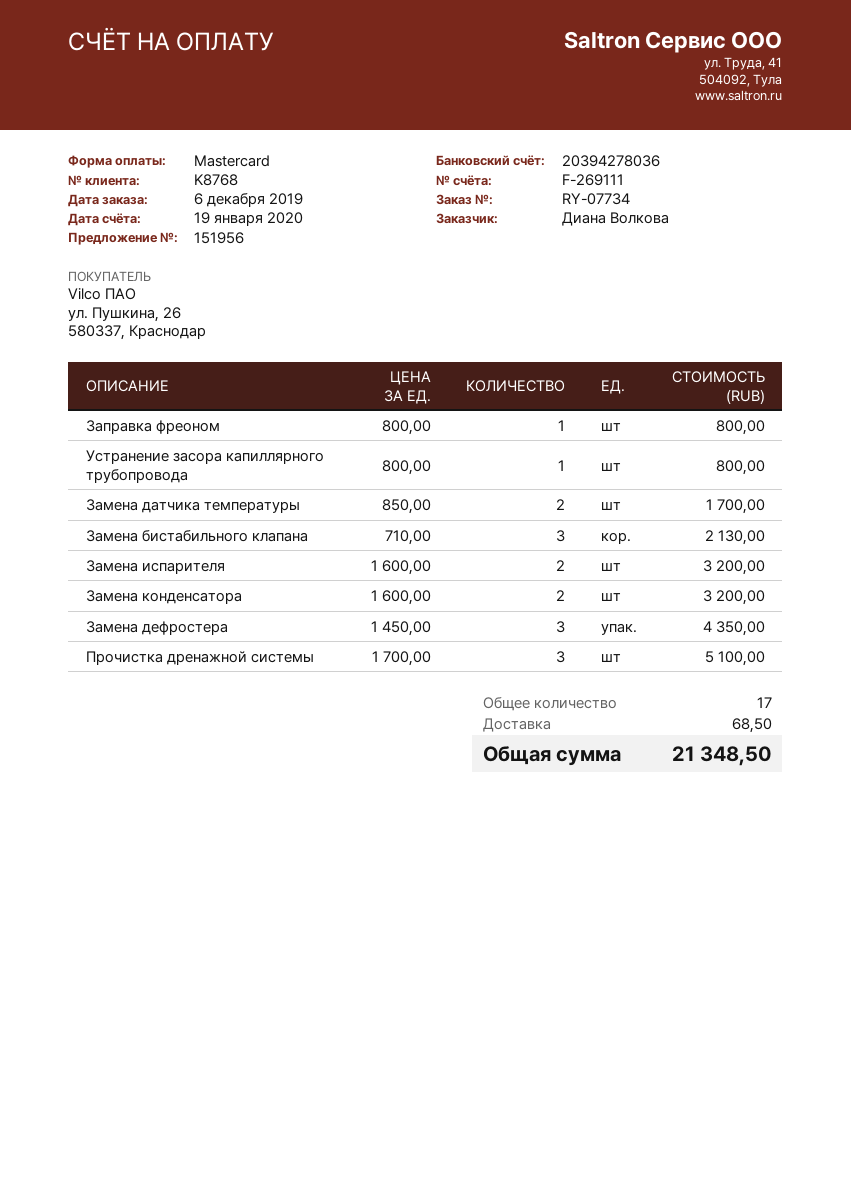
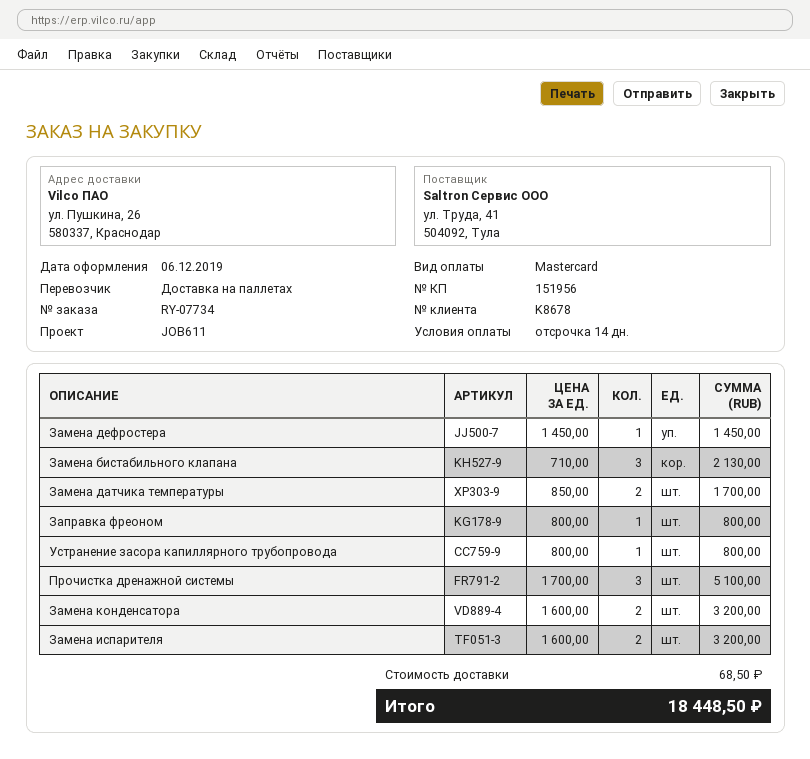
customer number: K8768 -> K8678
Замена дефростера: 3 x 1450.00 = 4350.00 -> 1 x 1450.00 = 1450.00
total: 21348.50 -> 18448.50

